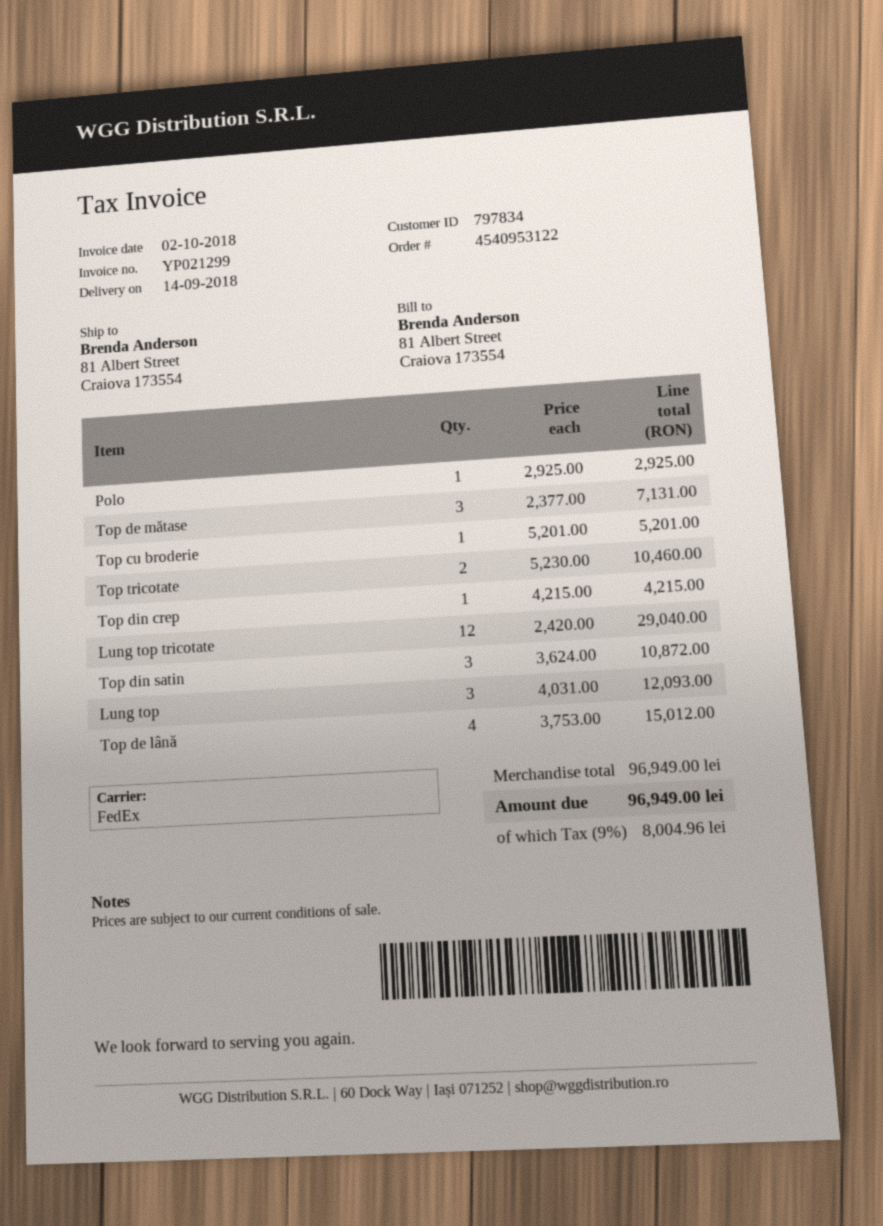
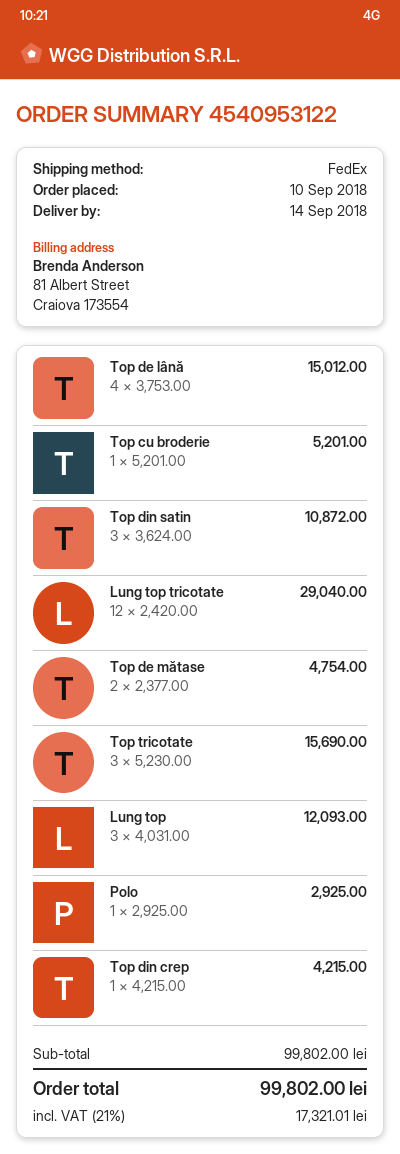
Top de mătase: 3 x 2377.00 = 7131.00 -> 2 x 2377.00 = 4754.00
Top tricotate: 2 x 5230.00 = 10460.00 -> 3 x 5230.00 = 15690.00
subtotal: 96949.00 -> 99802.00
tax: 9% = 8004.96 -> 21% = 17321.01
total: 96949.00 -> 99802.00

